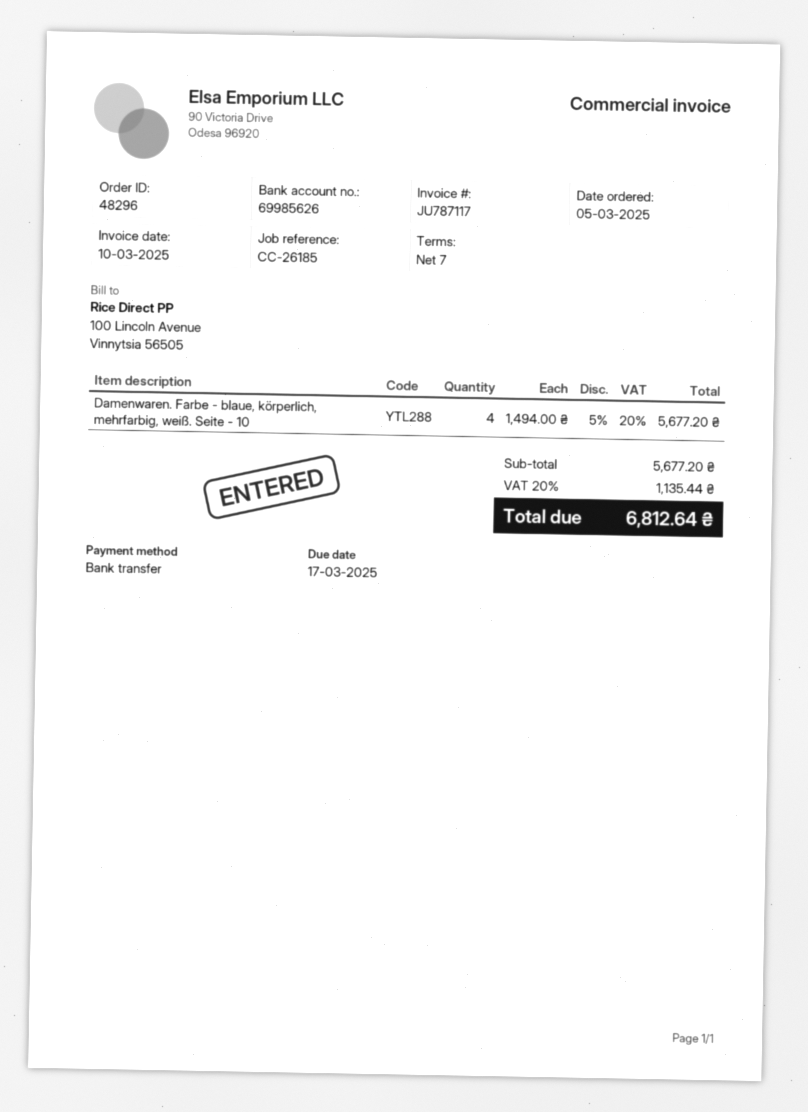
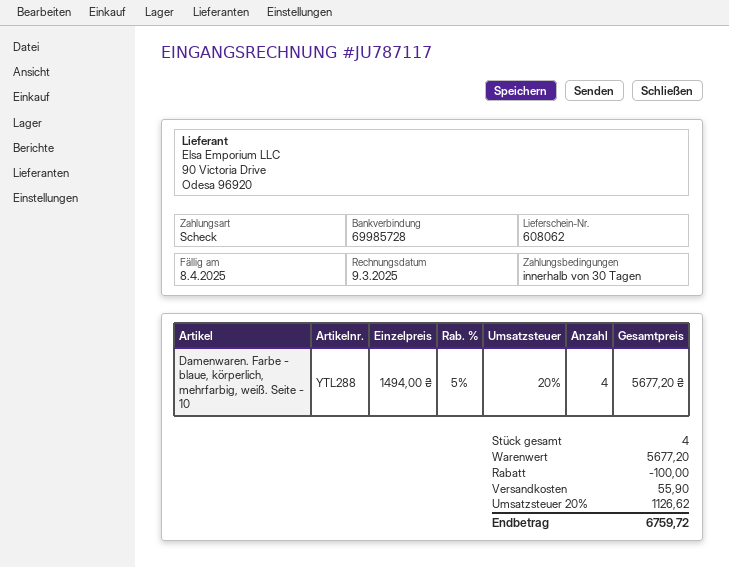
invoice date: 2025-03-10 -> 2025-03-09
payment terms: 7 days -> 30 days
due date: 2025-03-17 -> 2025-04-08
payment method: bank transfer -> cheque
bank account: 69985626 -> 69985728
discount: none -> 100.00
shipping: none -> 55.90
tax: 20% = 1135.44 -> 20% = 1126.62
total: 6812.64 -> 6759.72

